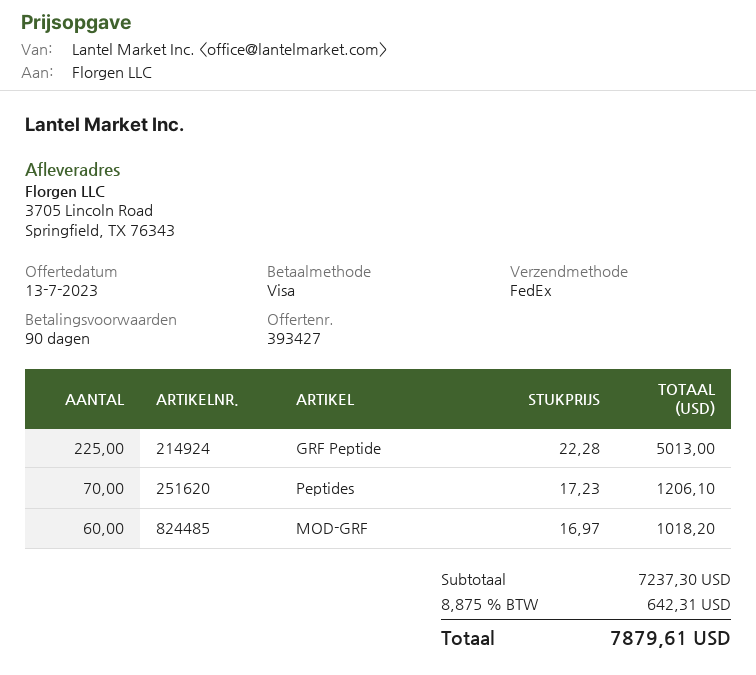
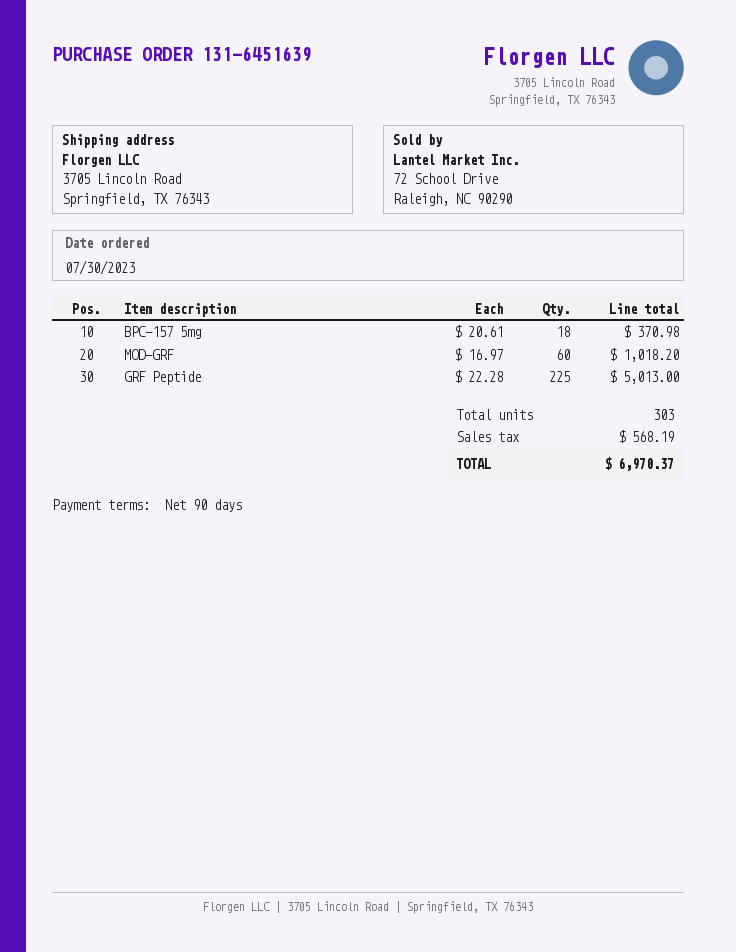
Peptides: 70 x 17.23 = 1206.10 -> none
BPC-157 5mg: none -> 18 x 20.61 = 370.98
tax: 642.31 -> 568.19
total: 7879.61 -> 6970.37

